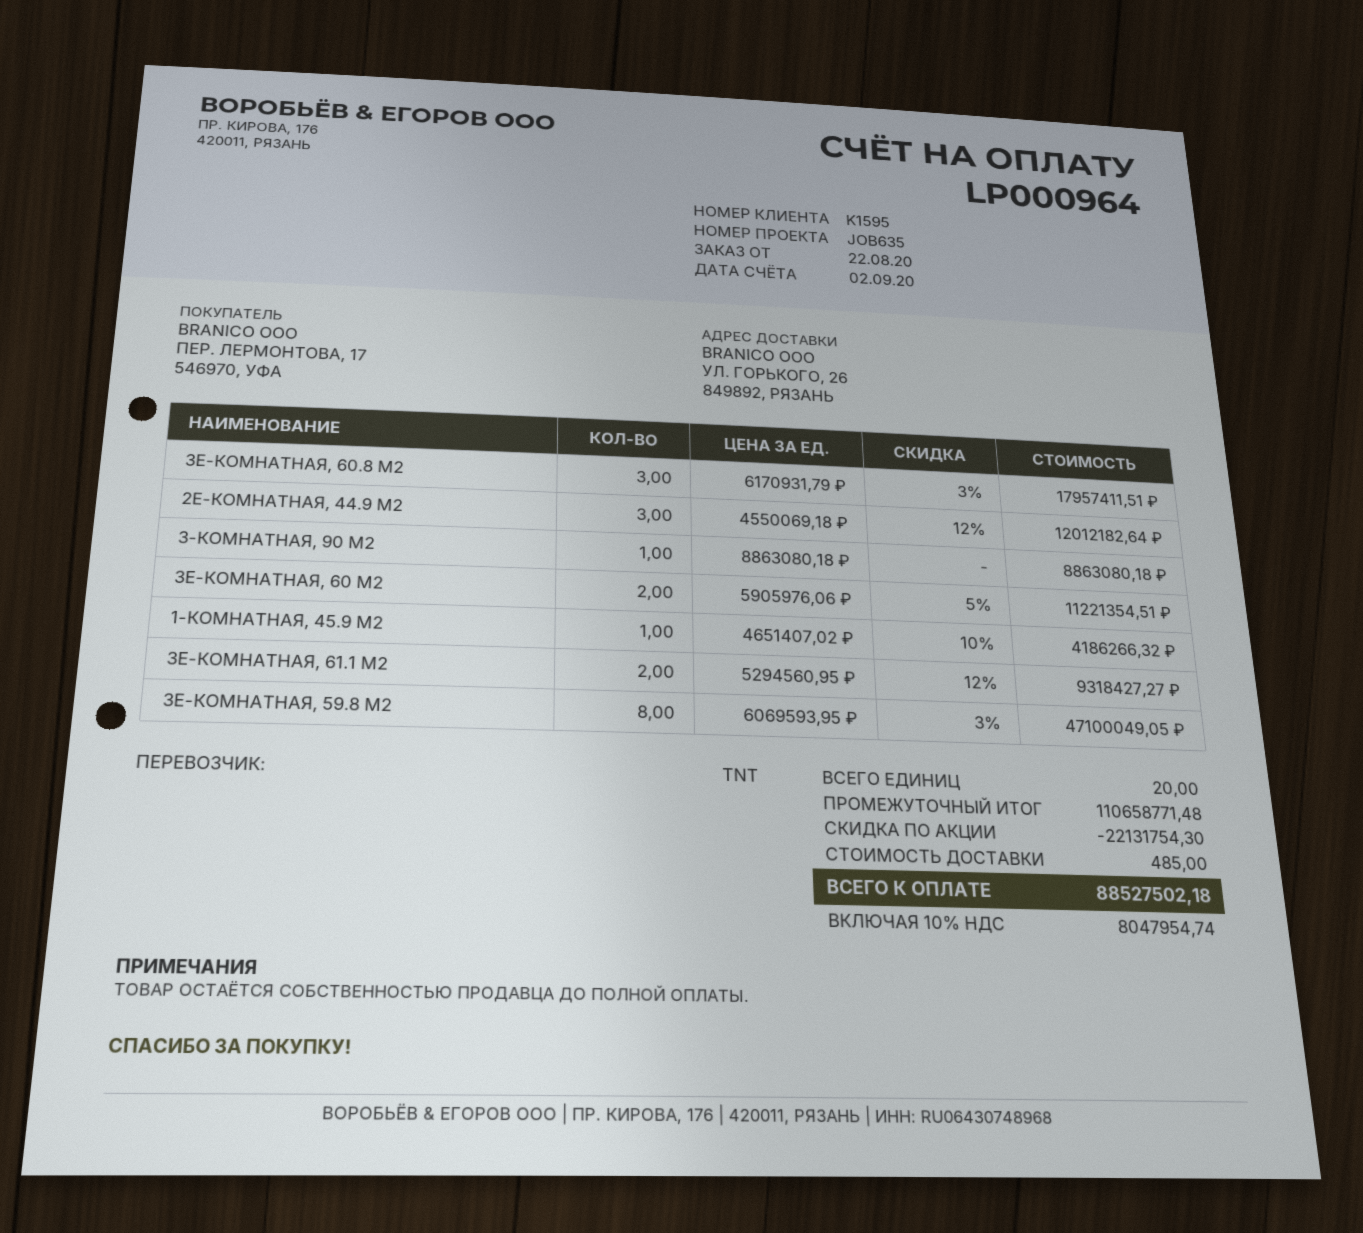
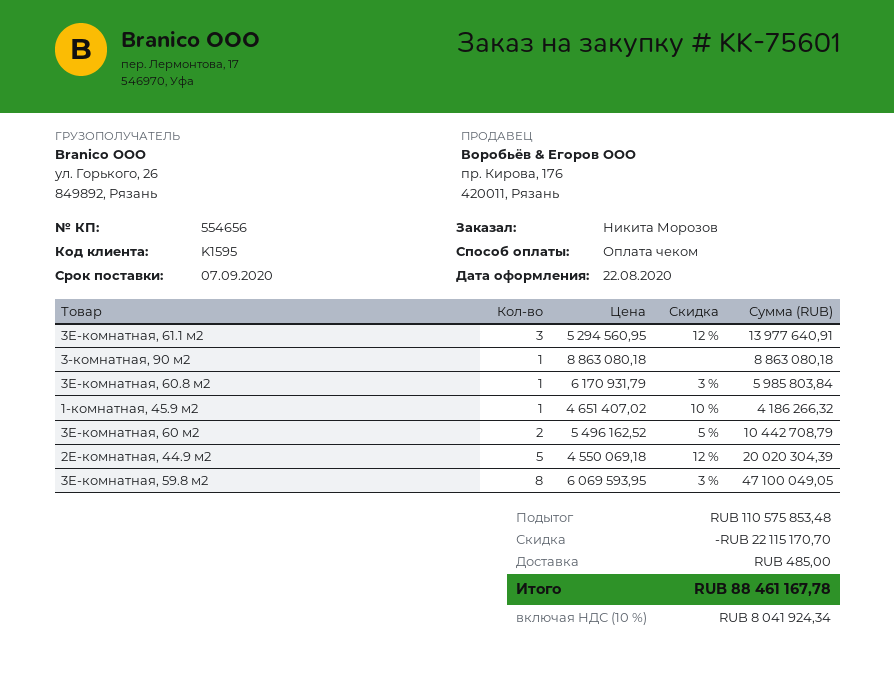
3Е-КОМНАТНАЯ, 60.8 М2: 3 x 6170931.79 - 3% = 17957411.51 -> 1 x 6170931.79 - 3% = 5985803.84
2Е-КОМНАТНАЯ, 44.9 М2: 3 x 4550069.18 - 12% = 12012182.64 -> 5 x 4550069.18 - 12% = 20020304.39
3Е-КОМНАТНАЯ, 60 М2: 2 x 5905976.06 - 5% = 11221354.51 -> 2 x 5496162.52 - 5% = 10442708.79
3Е-КОМНАТНАЯ, 61.1 М2: 2 x 5294560.95 - 12% = 9318427.27 -> 3 x 5294560.95 - 12% = 13977640.91
subtotal: 110658771.48 -> 110575853.48
discount: 22131754.30 -> 22115170.70
tax: 10% = 8047954.74 -> 10% = 8041924.34
total: 88527502.18 -> 88461167.78

